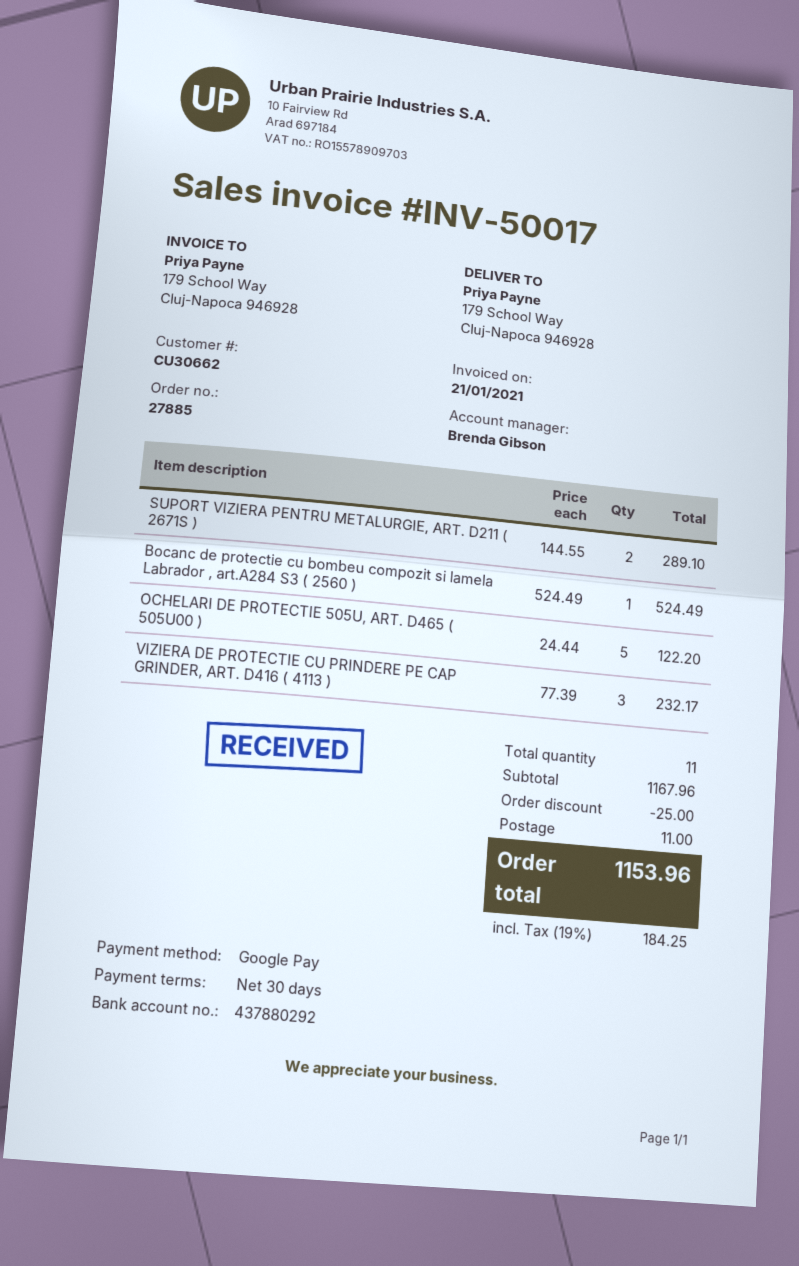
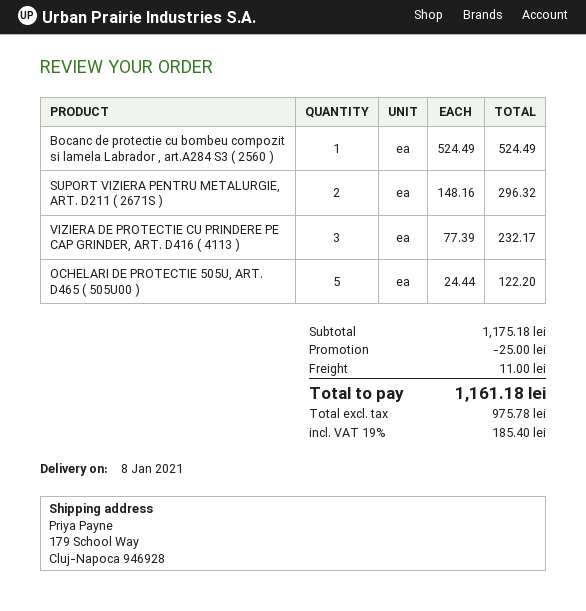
SUPORT VIZIERA PENTRU METALURGIE, ART. D211 ( 2671S ): 2 x 144.55 = 289.10 -> 2 x 148.16 = 296.32
subtotal: 1167.96 -> 1175.18
tax: 19% = 184.25 -> 19% = 185.40
total: 1153.96 -> 1161.18

